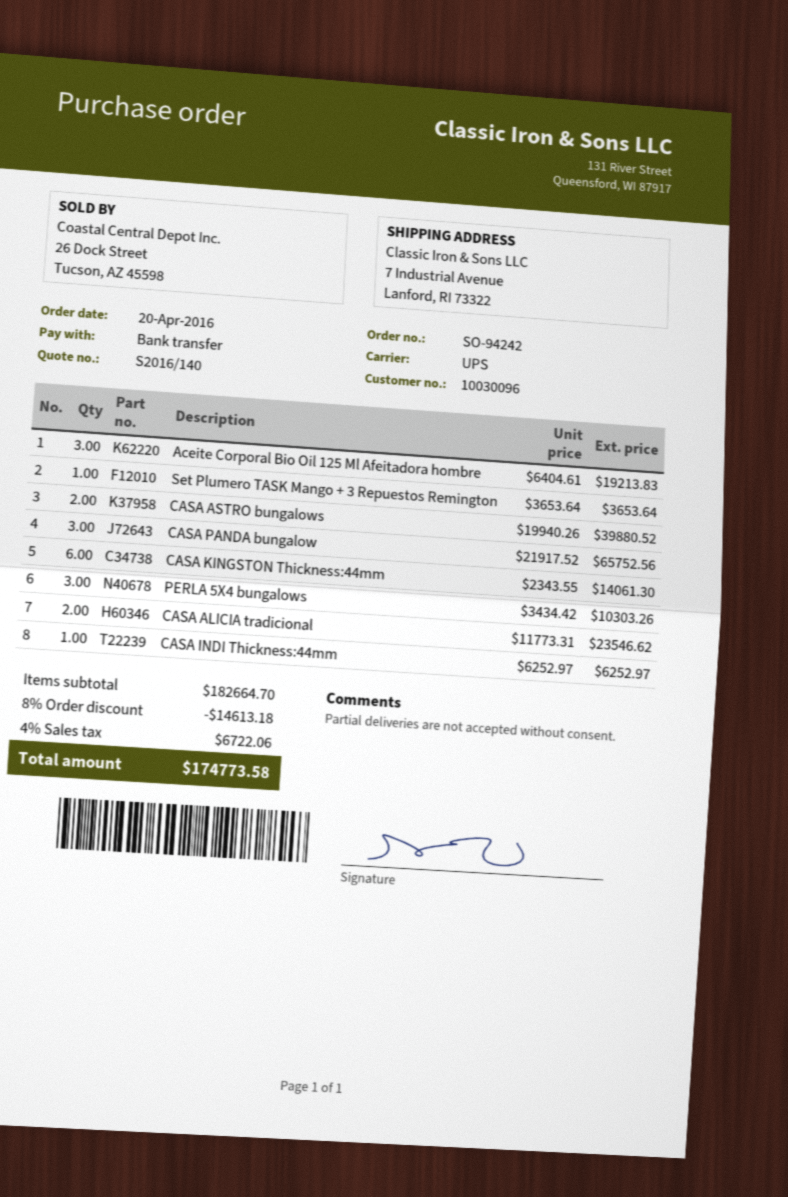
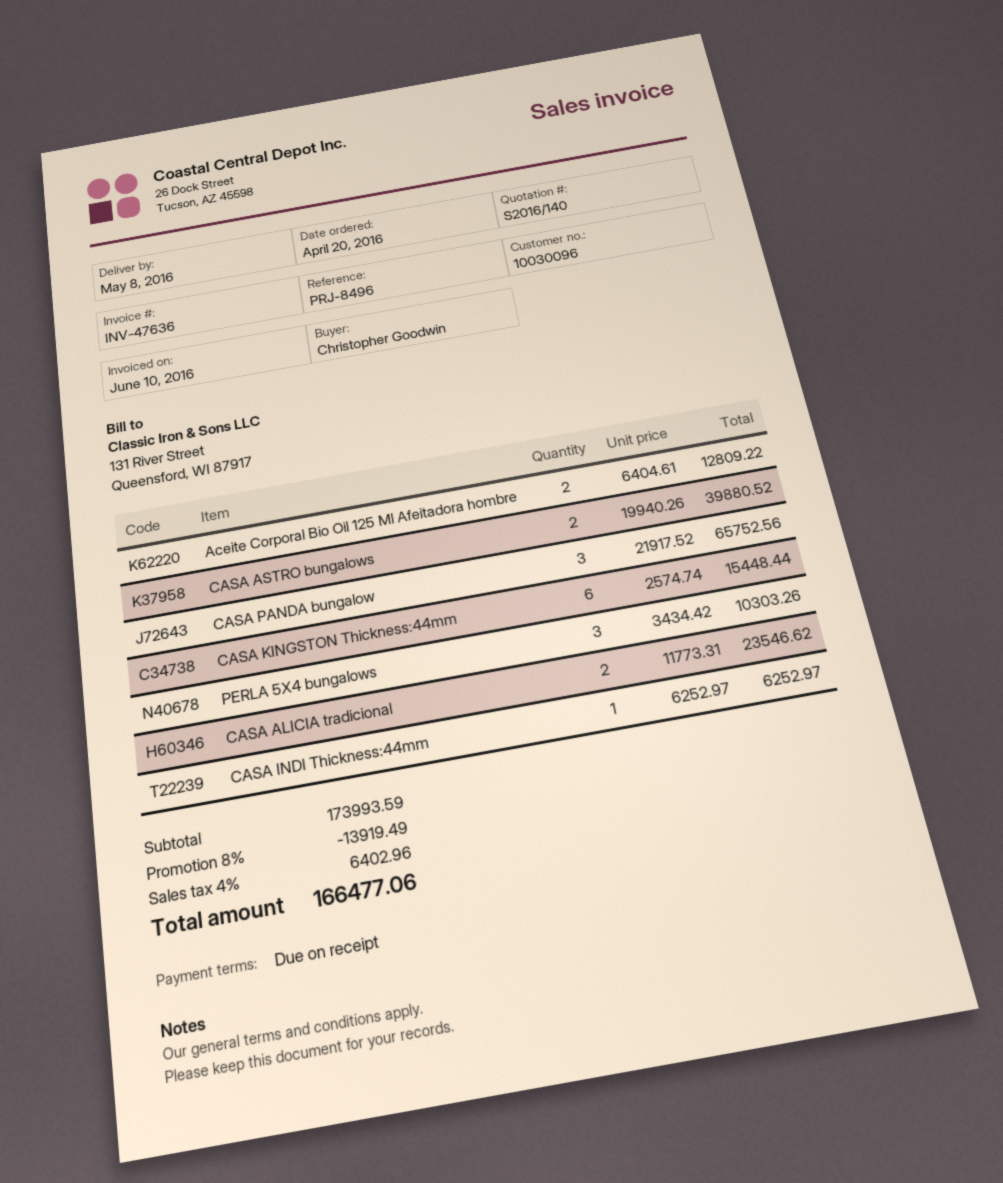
Aceite Corporal Bio Oil 125 Ml Afeitadora hombre: 3 x 6404.61 = 19213.83 -> 2 x 6404.61 = 12809.22
Set Plumero TASK Mango + 3 Repuestos Remington: 1 x 3653.64 = 3653.64 -> none
CASA KINGSTON Thickness:44mm: 6 x 2343.55 = 14061.30 -> 6 x 2574.74 = 15448.44
subtotal: 182664.70 -> 173993.59
discount: 8% = 14613.18 -> 8% = 13919.49
tax: 4% = 6722.06 -> 4% = 6402.96
total: 174773.58 -> 166477.06

